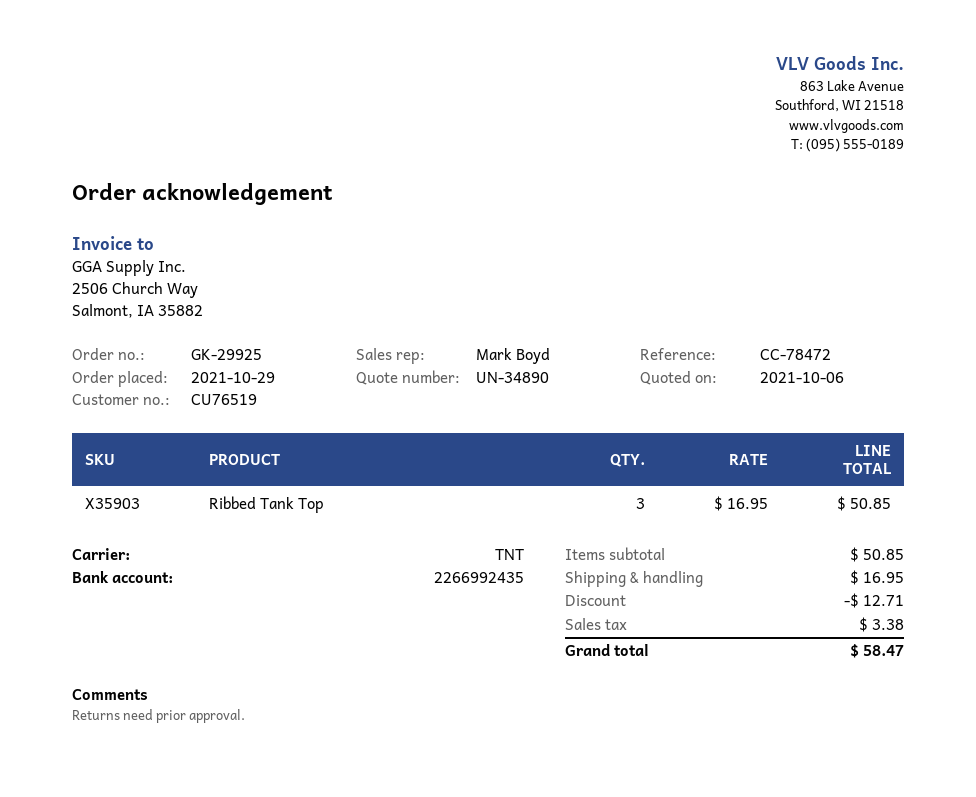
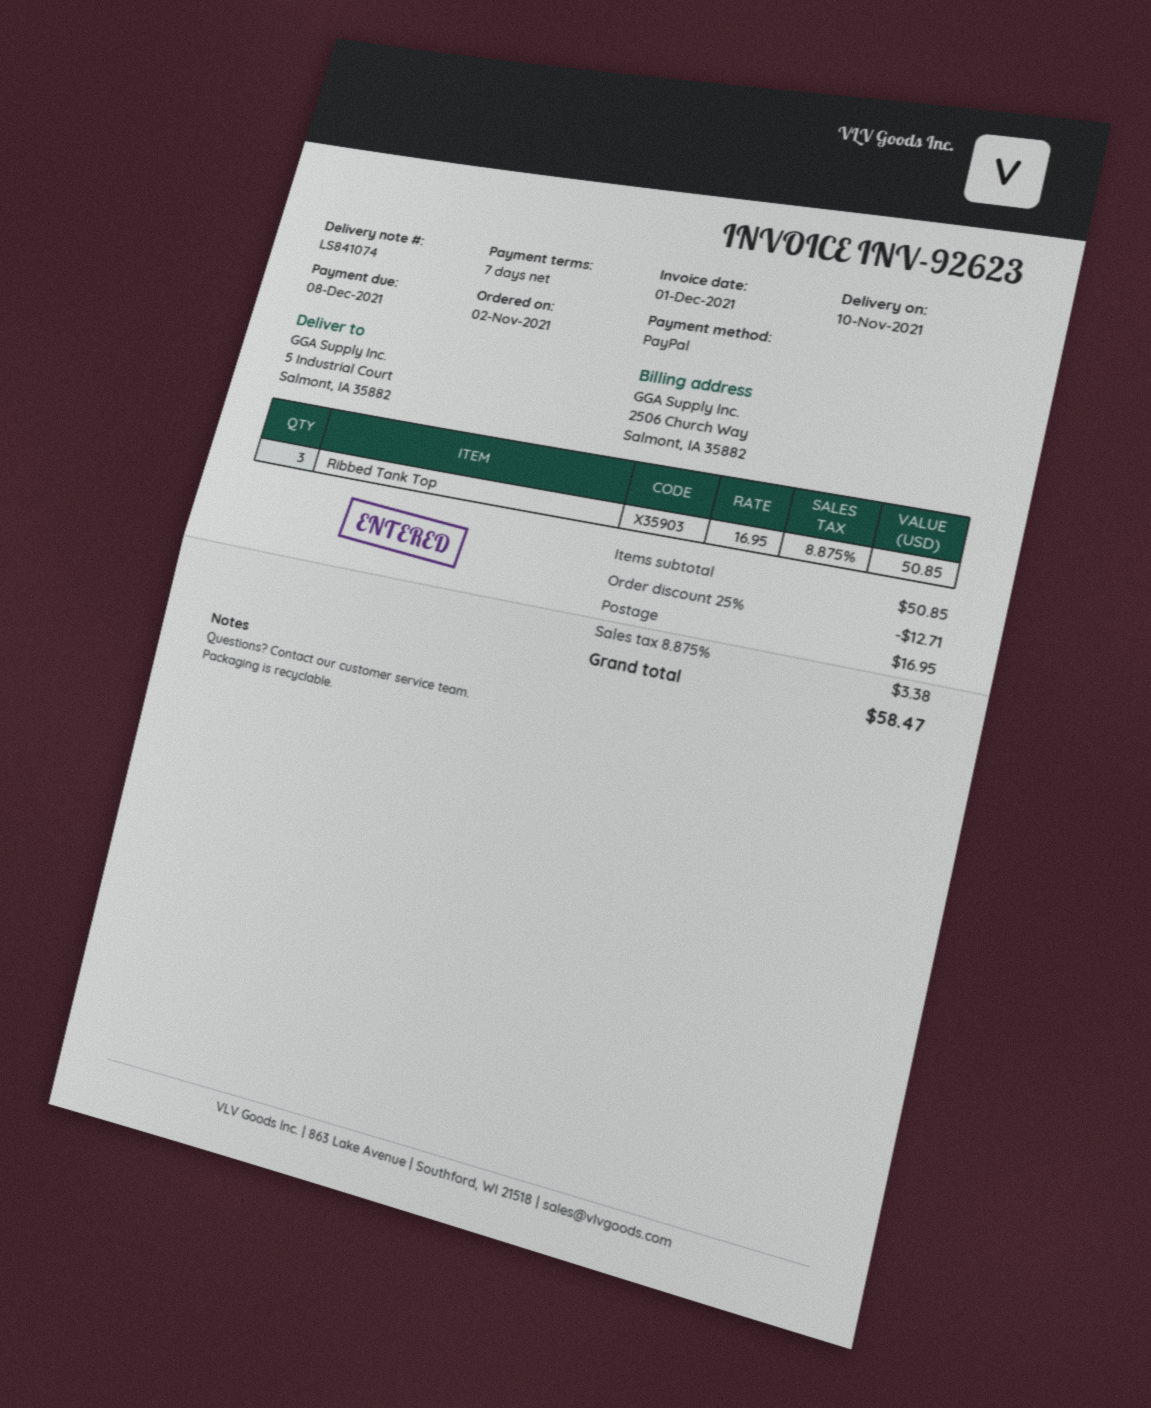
order date: 2021-10-29 -> 2021-11-02

